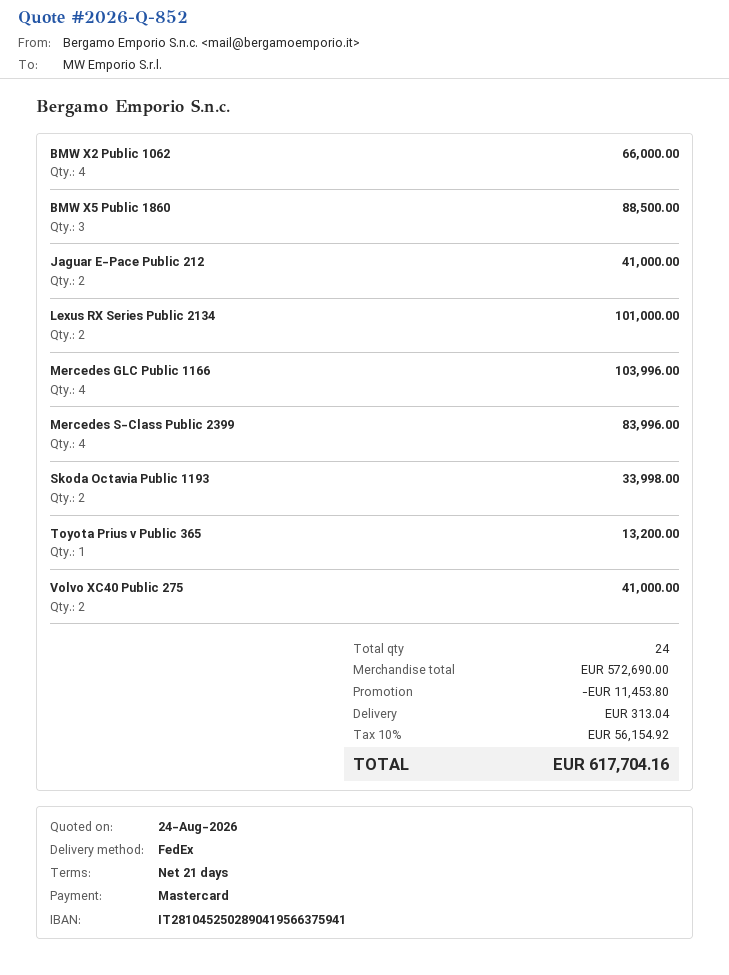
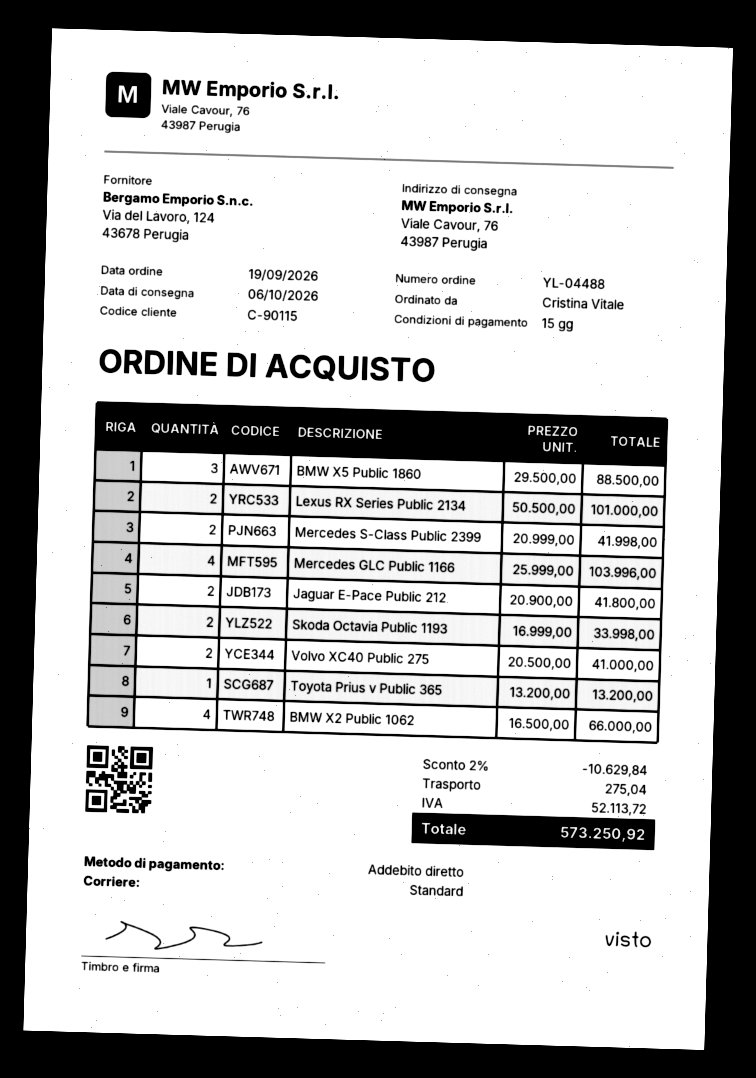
payment terms: 21 days -> 15 days
payment method: Mastercard -> direct debit
shipping method: FedEx -> standard
Jaguar E-Pace Public 212: 2 for 41000.00 -> 2 for 41800.00
Mercedes S-Class Public 2399: 4 for 83996.00 -> 2 for 41998.00
discount: 11453.80 -> 10629.84
shipping: 313.04 -> 275.04
tax: 56154.92 -> 52113.72
total: 617704.16 -> 573250.92

